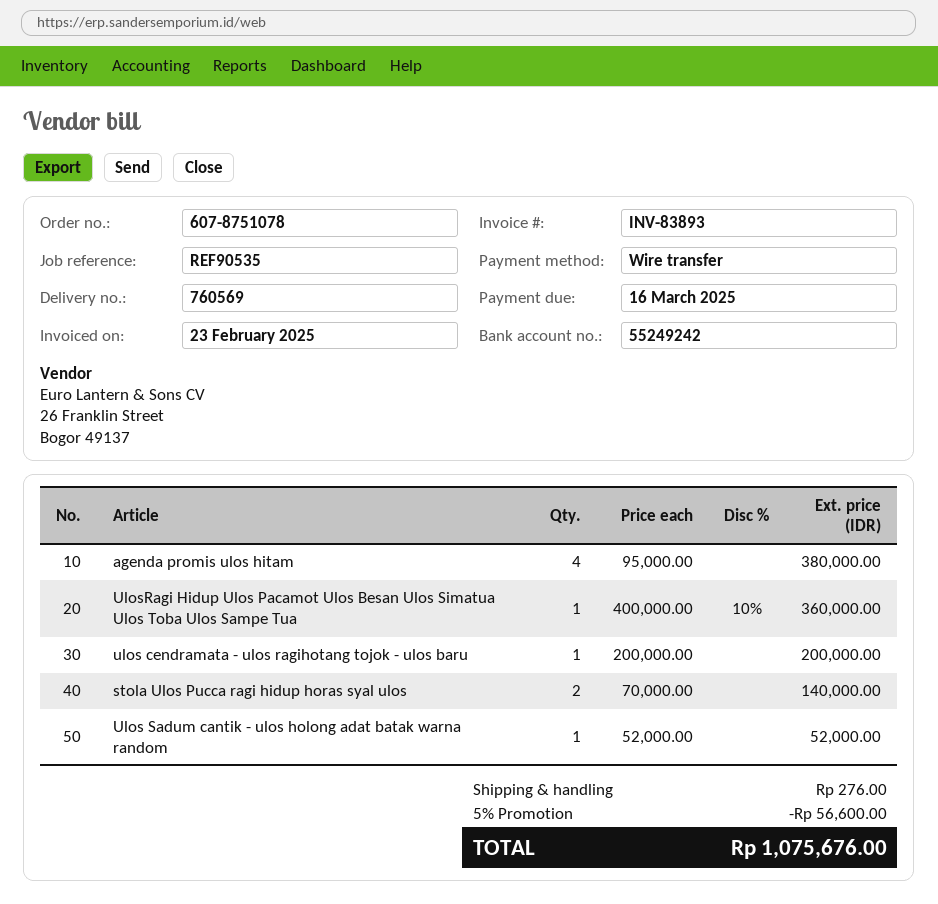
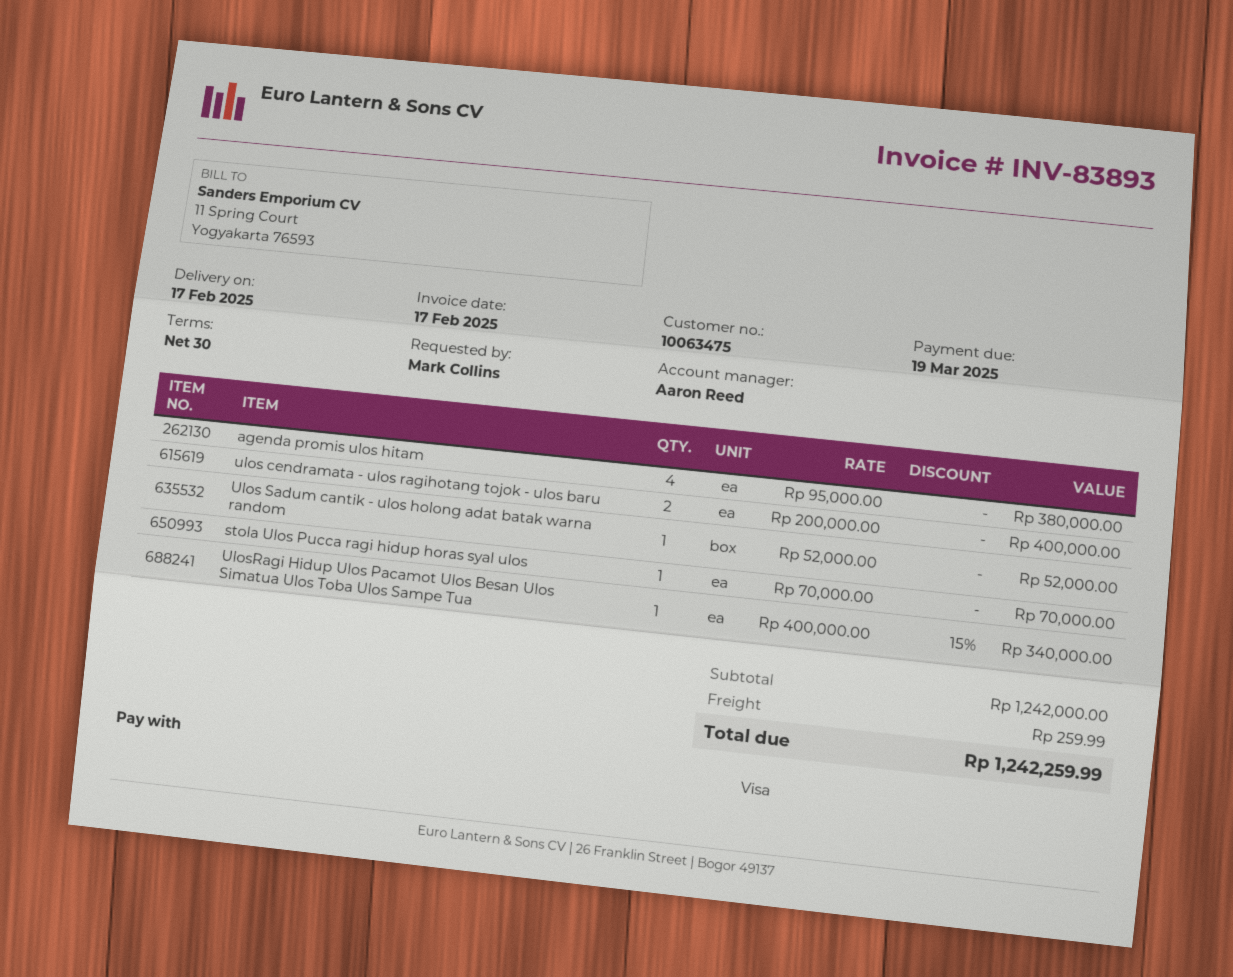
invoice date: 2025-02-23 -> 2025-02-17
due date: 2025-03-16 -> 2025-03-19
payment method: bank transfer -> Visa
UlosRagi Hidup Ulos Pacamot Ulos Besan Ulos Simatua Ulos Toba Ulos Sampe Tua: 1 x 400000.00 - 10% = 360000.00 -> 1 x 400000.00 - 15% = 340000.00
ulos cendramata - ulos ragihotang tojok - ulos baru: 1 x 200000.00 = 200000.00 -> 2 x 200000.00 = 400000.00
stola Ulos Pucca ragi hidup horas syal ulos: 2 x 70000.00 = 140000.00 -> 1 x 70000.00 = 70000.00
discount: 5% = 56600.00 -> none
shipping: 276.00 -> 259.99
total: 1075676.00 -> 1242259.99

